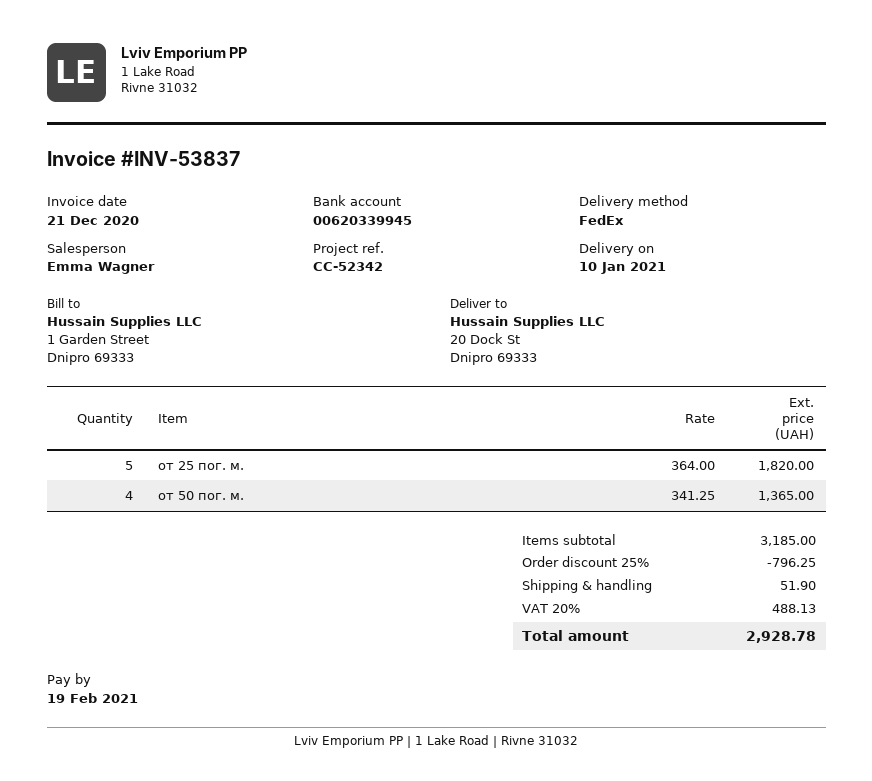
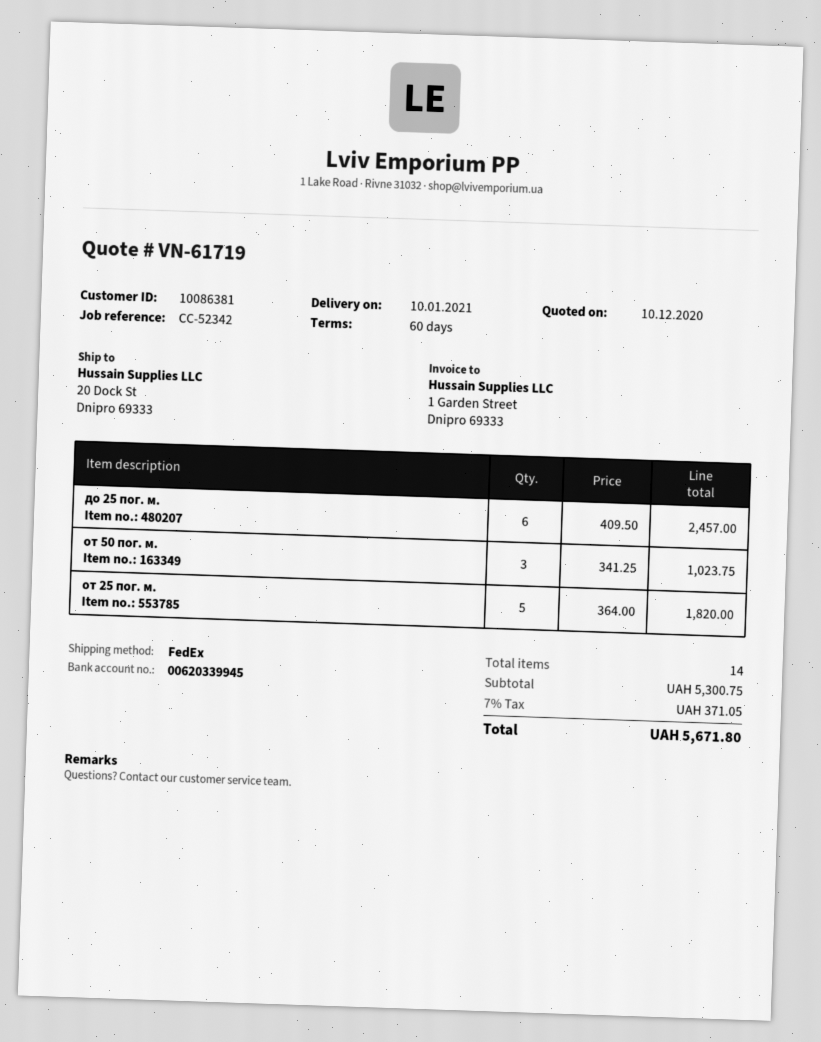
от 50 пог. м.: 4 x 341.25 = 1365.00 -> 3 x 341.25 = 1023.75
до 25 пог. м.: none -> 6 x 409.50 = 2457.00
subtotal: 3185.00 -> 5300.75
discount: 25% = 796.25 -> none
shipping: 51.90 -> none
tax: 20% = 488.13 -> 7% = 371.05
total: 2928.78 -> 5671.80

